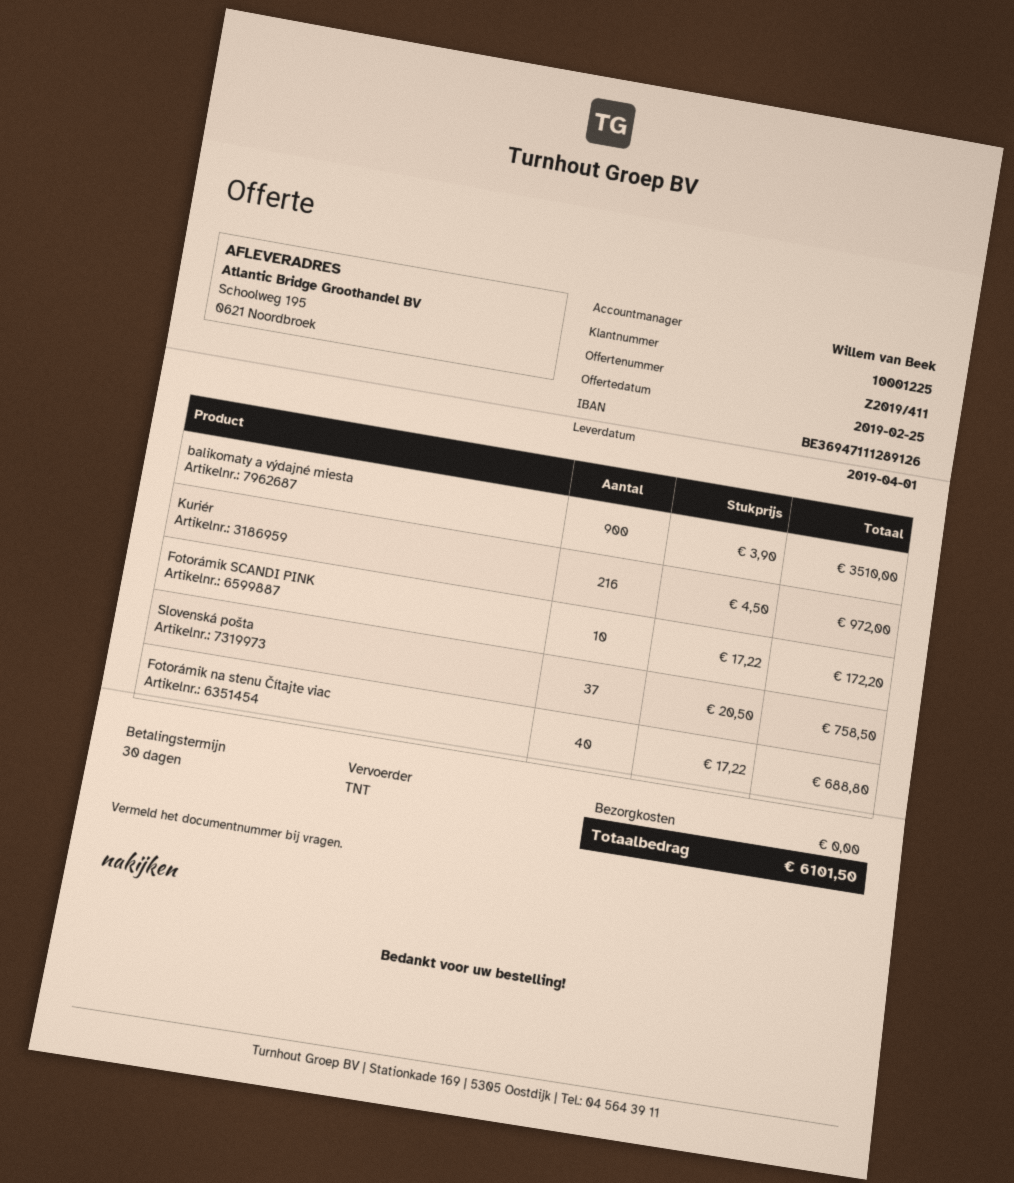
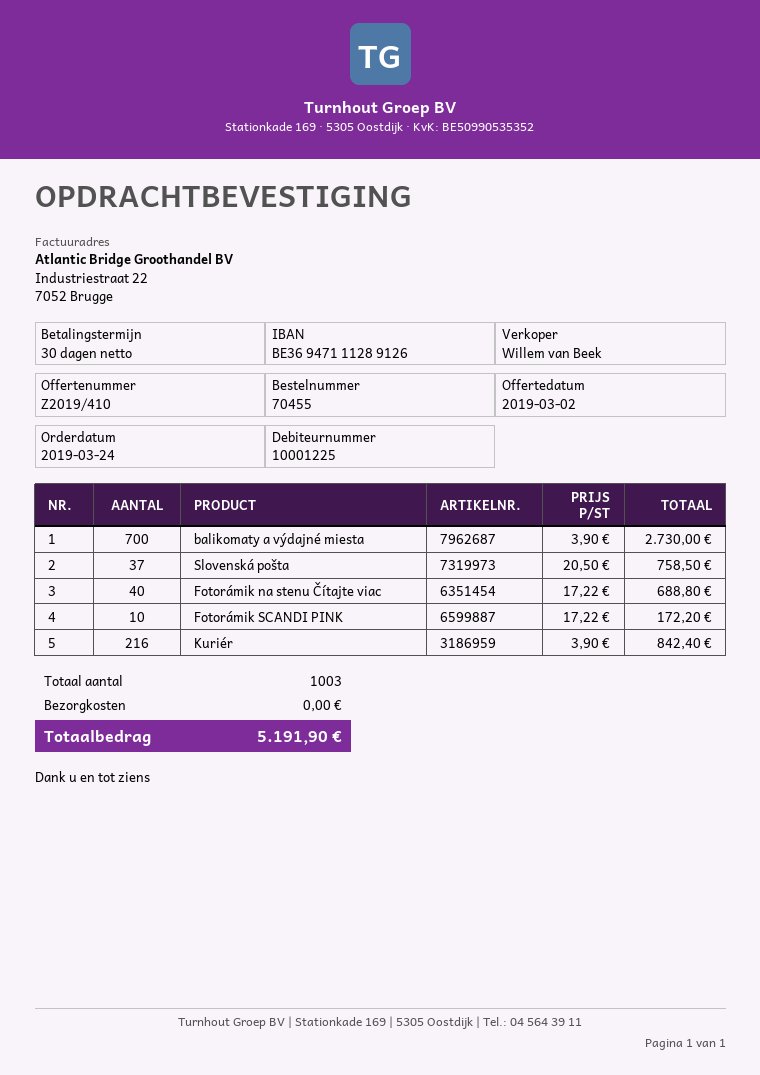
quote number: Z2019/411 -> Z2019/410
quote date: 2019-02-25 -> 2019-03-02
balikomaty a výdajné miesta: 900 x 3.90 = 3510.00 -> 700 x 3.90 = 2730.00
Kuriér: 216 x 4.50 = 972.00 -> 216 x 3.90 = 842.40
total: 6101.50 -> 5191.90

